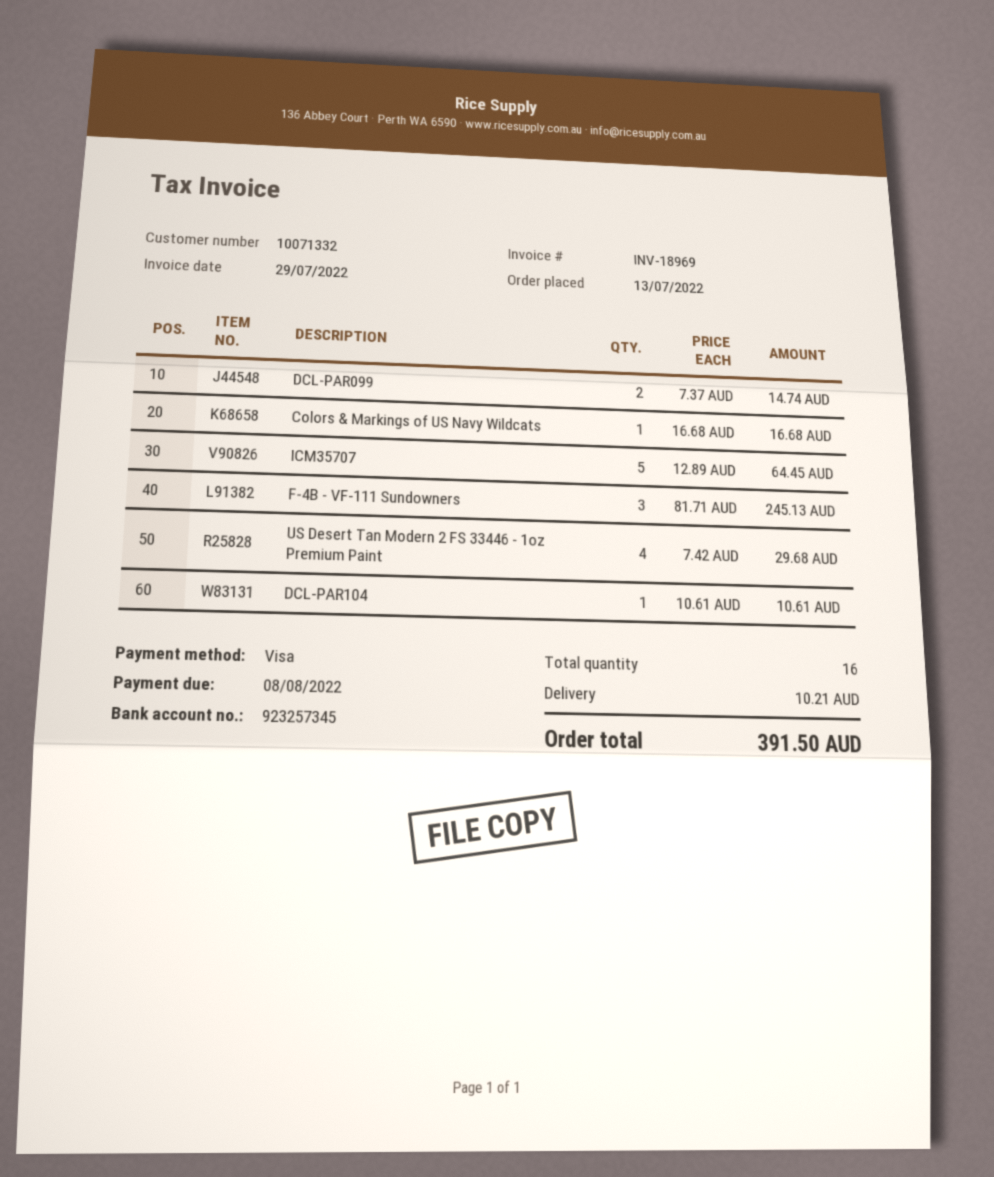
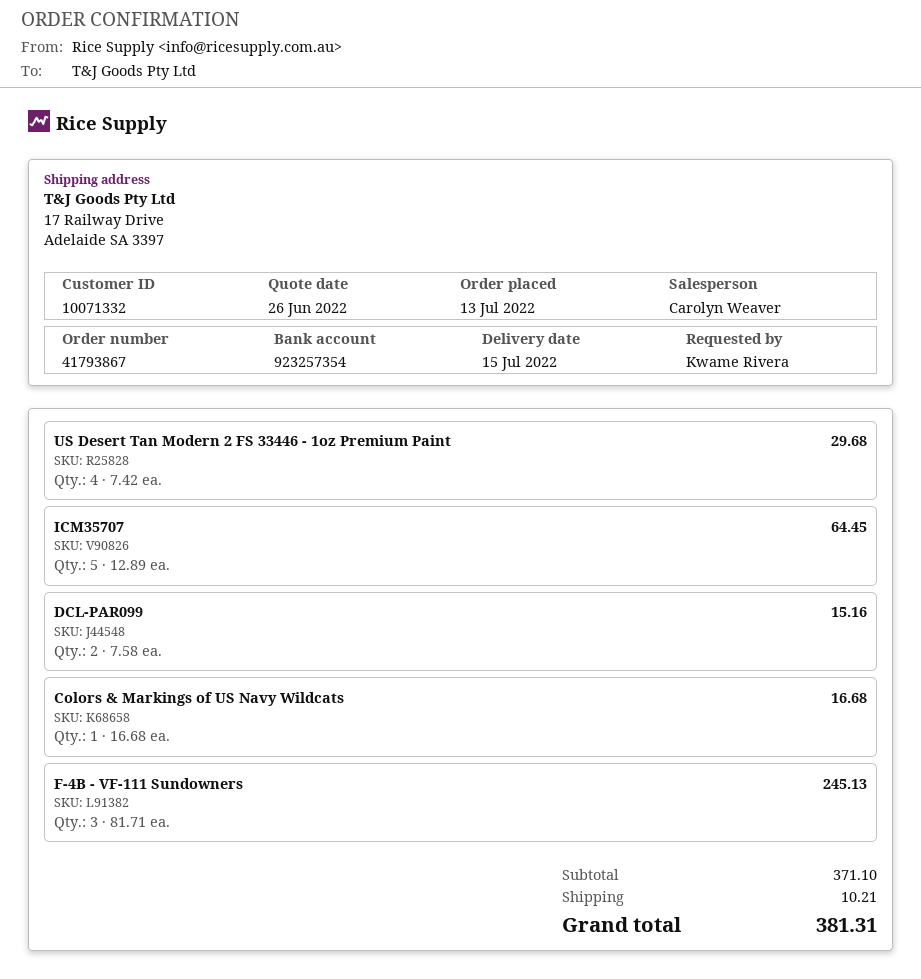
bank account: 923257345 -> 923257354
DCL-PAR099: 2 x 7.37 = 14.74 -> 2 x 7.58 = 15.16
DCL-PAR104: 1 x 10.61 = 10.61 -> none
total: 391.50 -> 381.31

